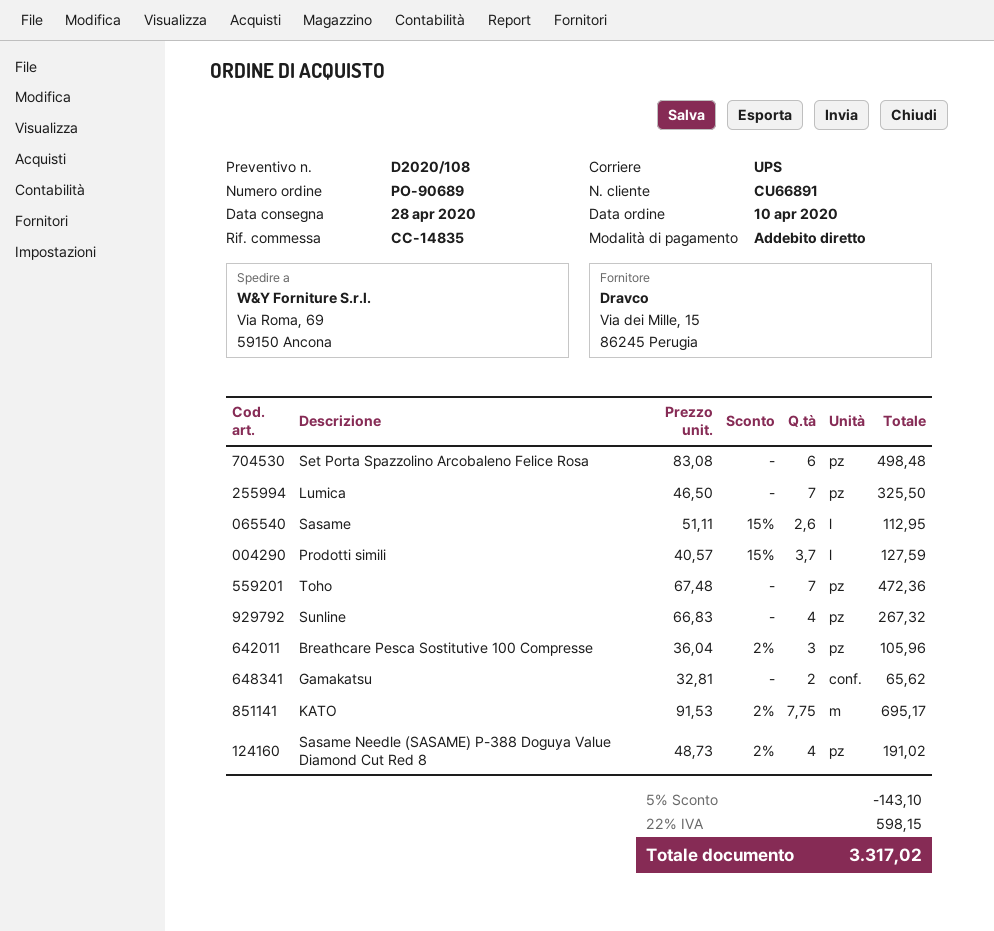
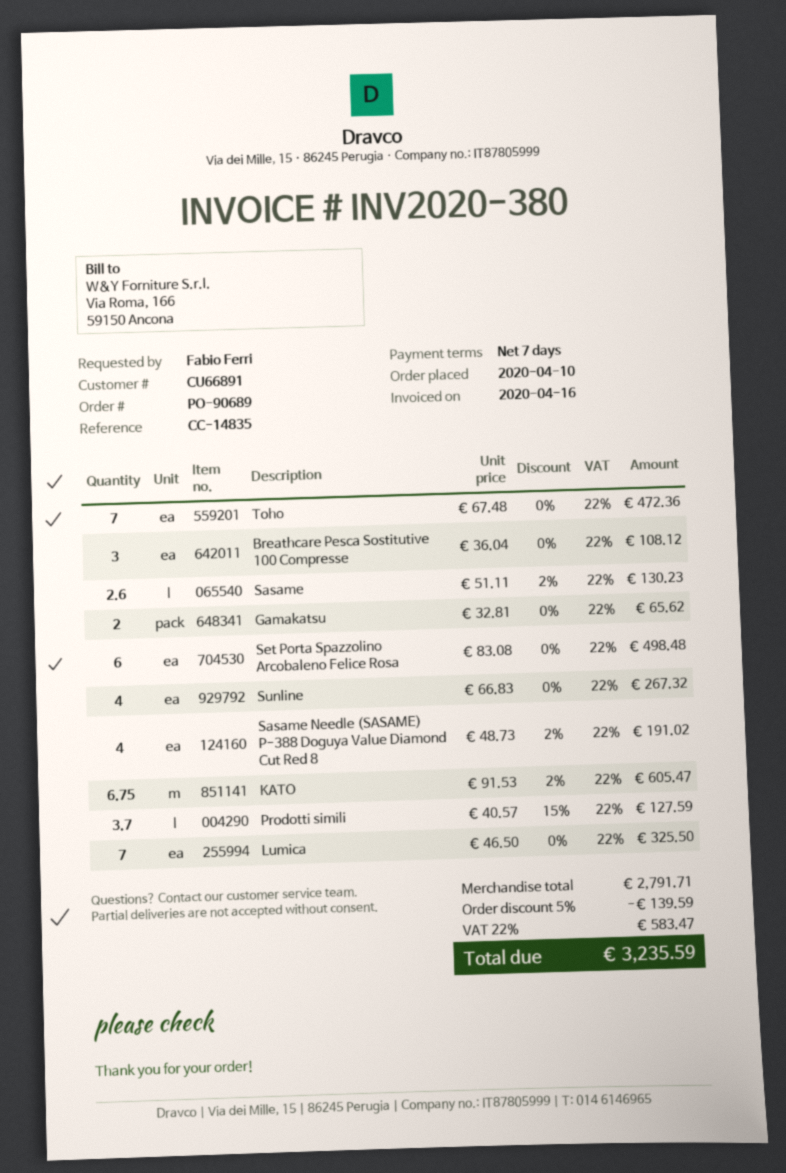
Sasame: 2.6 x 51.11 - 15% = 112.95 -> 2.6 x 51.11 - 2% = 130.23
Breathcare Pesca Sostitutive 100 Compresse: 3 x 36.04 - 2% = 105.96 -> 3 x 36.04 = 108.12
KATO: 7.75 x 91.53 - 2% = 695.17 -> 6.75 x 91.53 - 2% = 605.47
discount: 5% = 143.10 -> 5% = 139.59
tax: 22% = 598.15 -> 22% = 583.47
total: 3317.02 -> 3235.59

